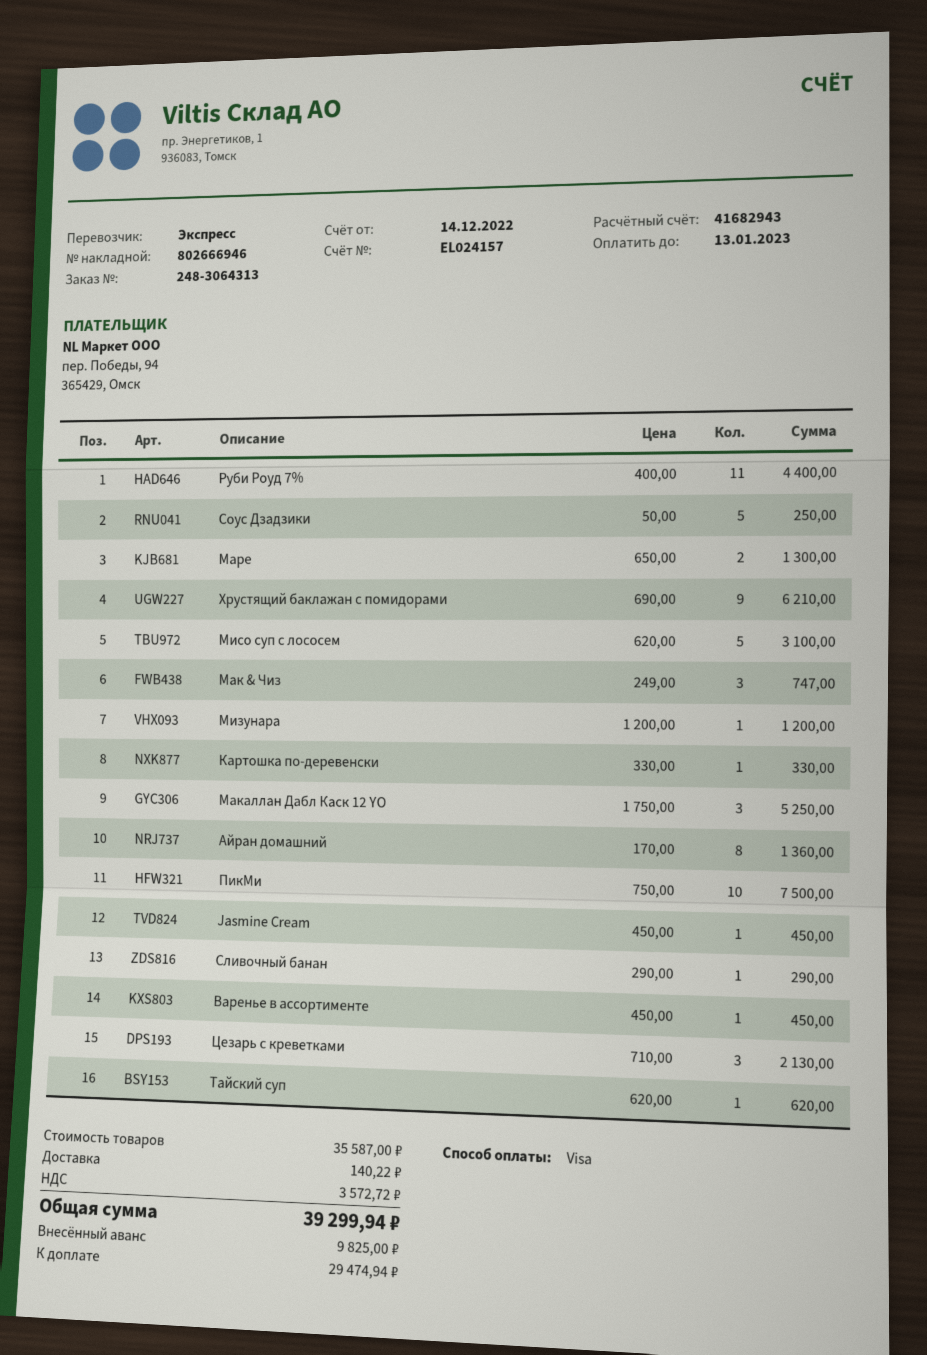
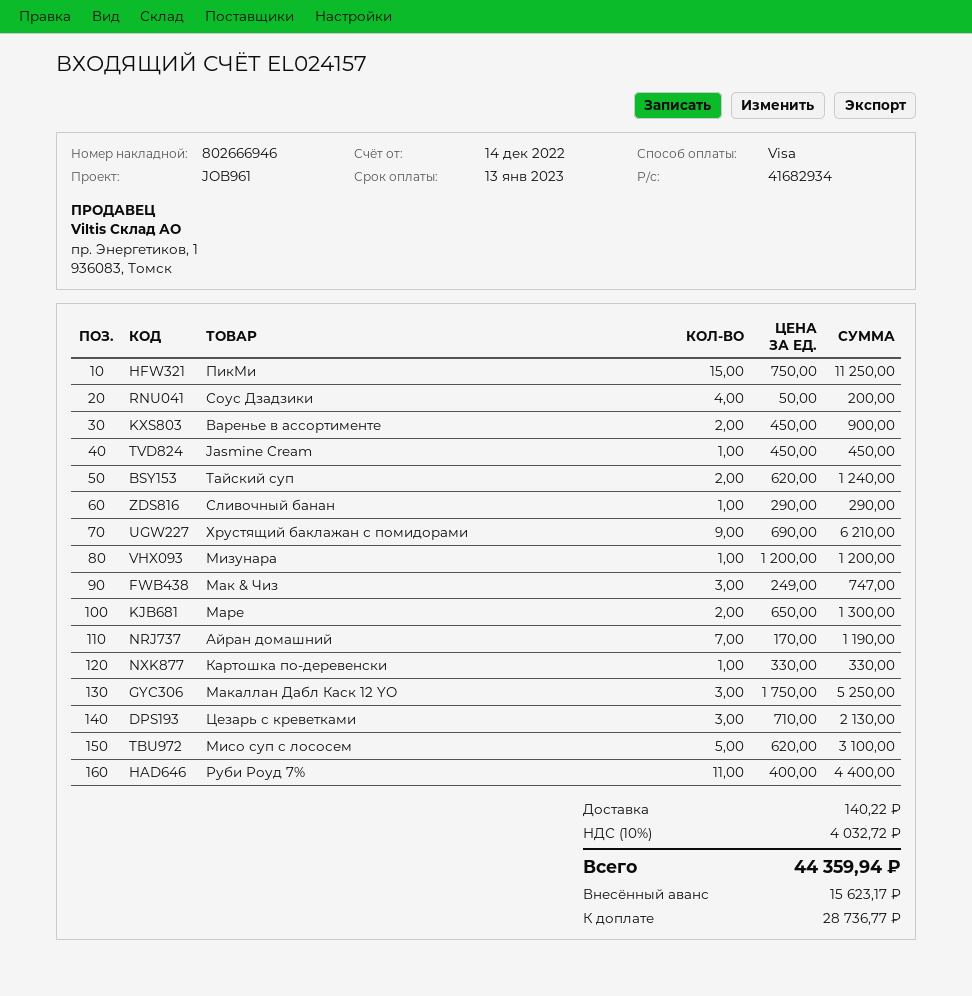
bank account: 41682943 -> 41682934
Соус Дзадзики: 5 x 50.00 = 250.00 -> 4 x 50.00 = 200.00
Айран домашний: 8 x 170.00 = 1360.00 -> 7 x 170.00 = 1190.00
ПикМи: 10 x 750.00 = 7500.00 -> 15 x 750.00 = 11250.00
Варенье в ассортименте: 1 x 450.00 = 450.00 -> 2 x 450.00 = 900.00
Тайский суп: 1 x 620.00 = 620.00 -> 2 x 620.00 = 1240.00
tax: 3572.72 -> 4032.72
total: 39299.94 -> 44359.94
deposit: 9825.00 -> 15623.17
balance: 29474.94 -> 28736.77

